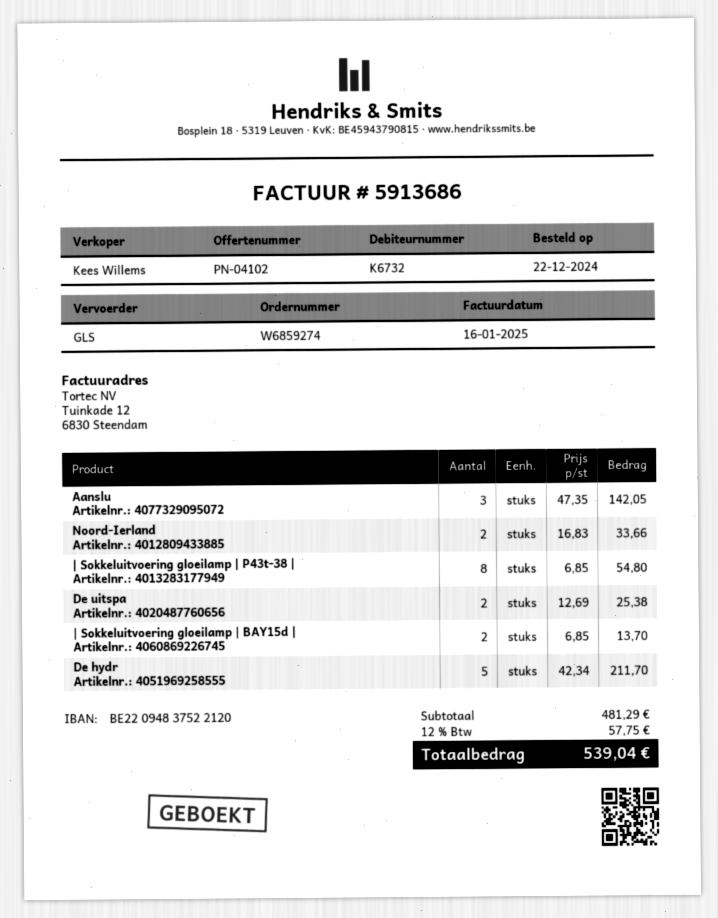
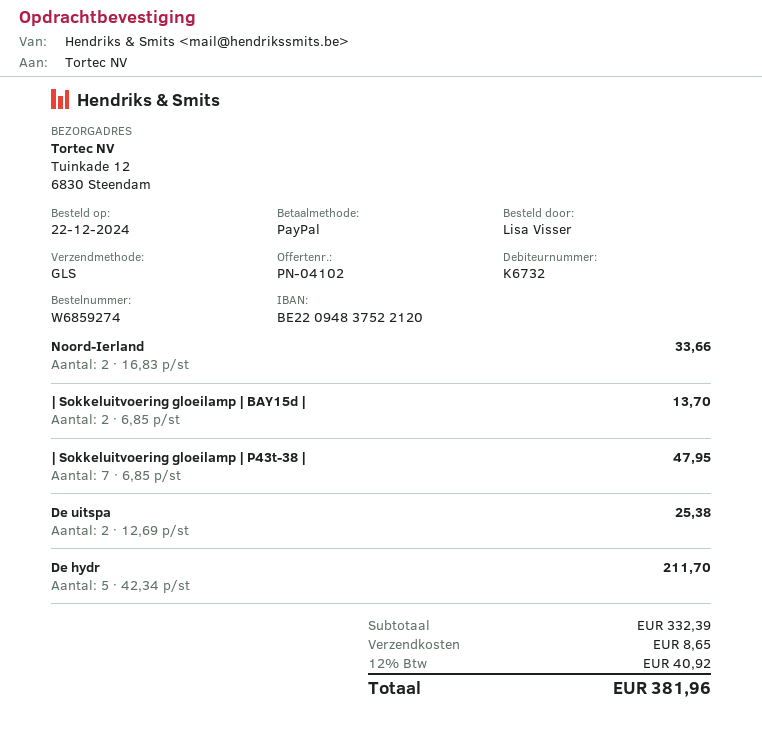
Aanslu: 3 x 47.35 = 142.05 -> none
| Sokkeluitvoering gloeilamp | P43t-38 |: 8 x 6.85 = 54.80 -> 7 x 6.85 = 47.95
subtotal: 481.29 -> 332.39
shipping: none -> 8.65
tax: 12% = 57.75 -> 12% = 40.92
total: 539.04 -> 381.96

